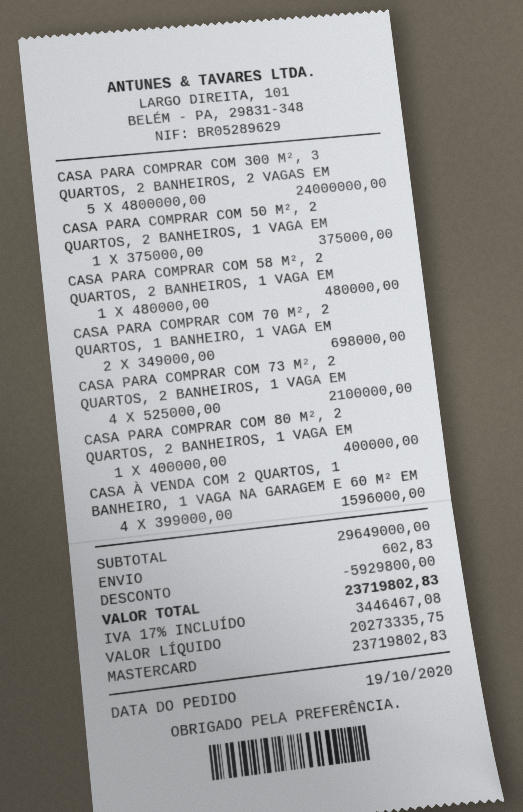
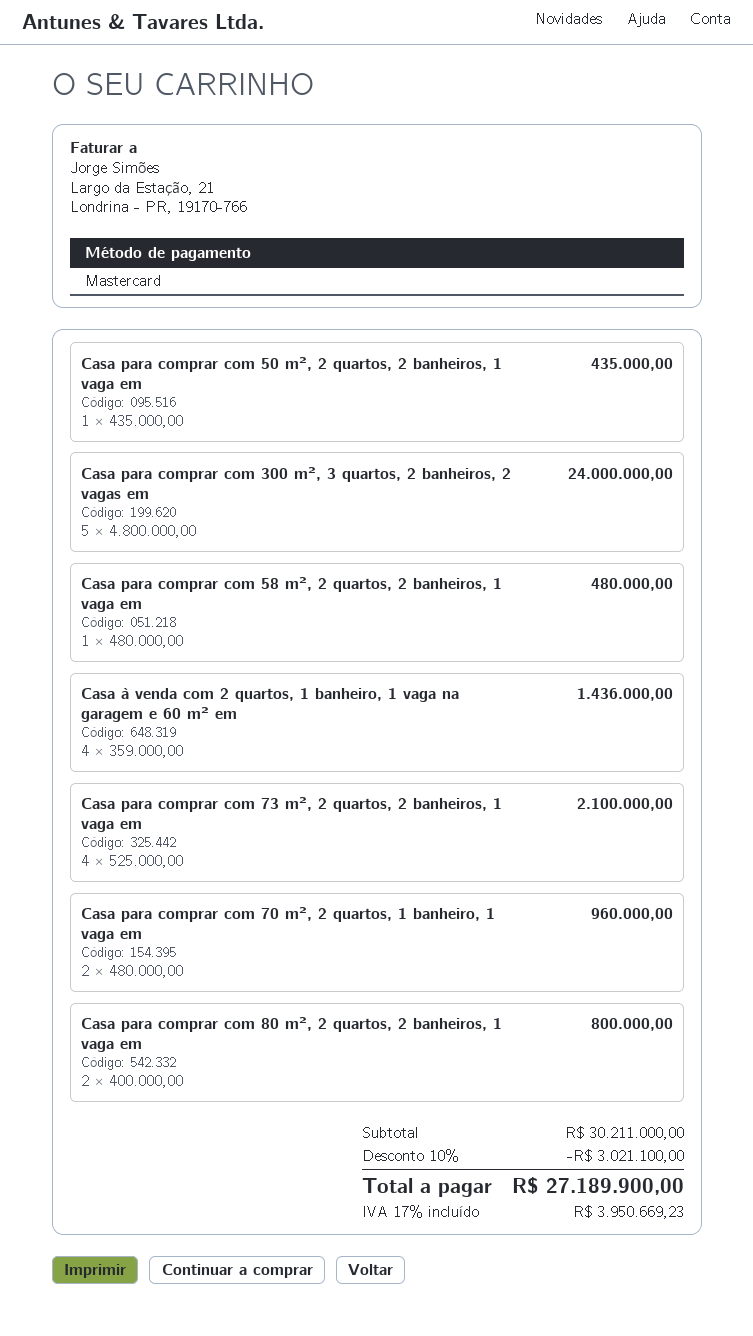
CASA PARA COMPRAR COM 50 M², 2 QUARTOS, 2 BANHEIROS, 1 VAGA EM: 1 x 375000.00 = 375000.00 -> 1 x 435000.00 = 435000.00
CASA PARA COMPRAR COM 70 M², 2 QUARTOS, 1 BANHEIRO, 1 VAGA EM: 2 x 349000.00 = 698000.00 -> 2 x 480000.00 = 960000.00
CASA PARA COMPRAR COM 80 M², 2 QUARTOS, 2 BANHEIROS, 1 VAGA EM: 1 x 400000.00 = 400000.00 -> 2 x 400000.00 = 800000.00
CASA À VENDA COM 2 QUARTOS, 1 BANHEIRO, 1 VAGA NA GARAGEM E 60 M² EM: 4 x 399000.00 = 1596000.00 -> 4 x 359000.00 = 1436000.00
subtotal: 29649000.00 -> 30211000.00
discount: 5929800.00 -> 3021100.00
shipping: 602.83 -> none
tax: 17% = 3446467.08 -> 17% = 3950669.23
total: 23719802.83 -> 27189900.00

